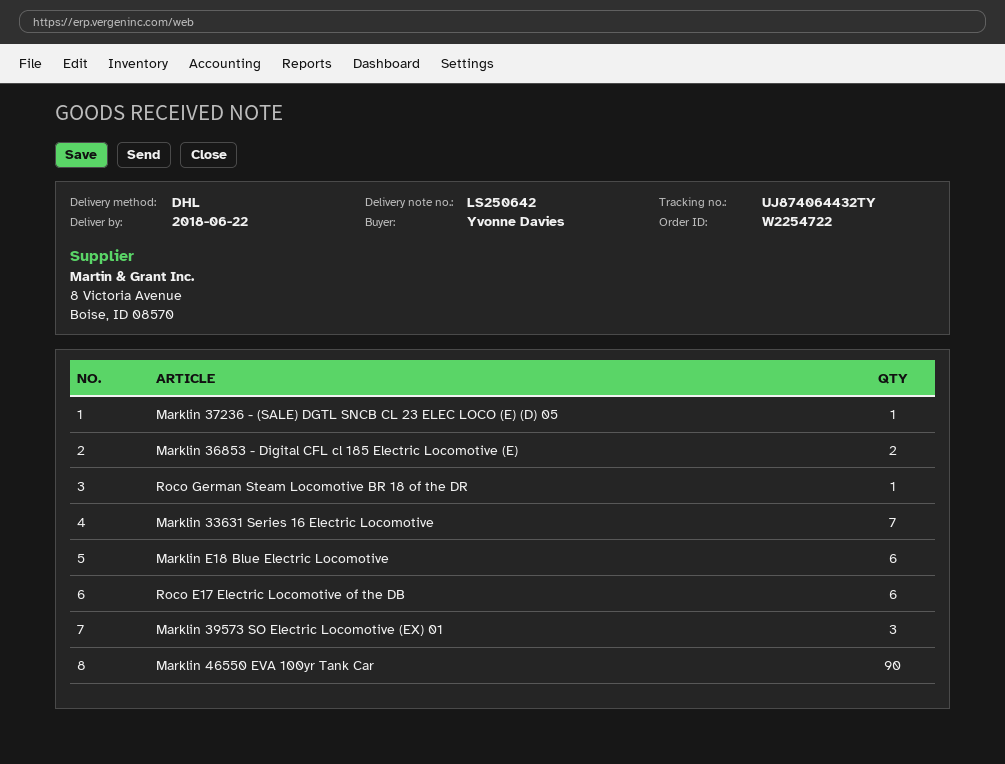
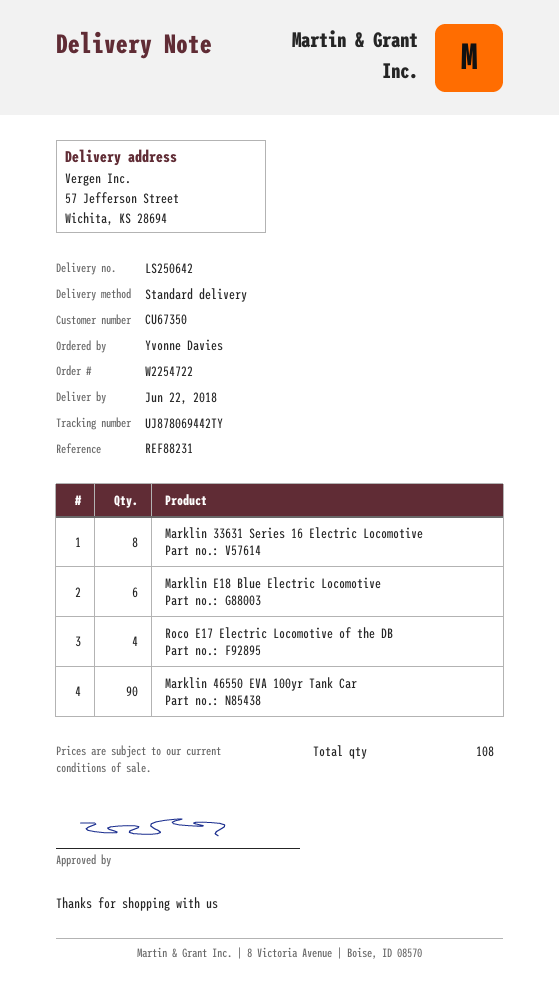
shipping method: DHL -> standard
tracking number: UJ874064432TY -> UJ878069442TY
Marklin 37236 - (SALE) DGTL SNCB CL 23 ELEC LOCO (E) (D) 05: 1 -> none
Marklin 36853 - Digital CFL cl 185 Electric Locomotive (E): 2 -> none
Roco German Steam Locomotive BR 18 of the DR: 1 -> none
Marklin 33631 Series 16 Electric Locomotive: 7 -> 8
Roco E17 Electric Locomotive of the DB: 6 -> 4
Marklin 39573 SO Electric Locomotive (EX) 01: 3 -> none

